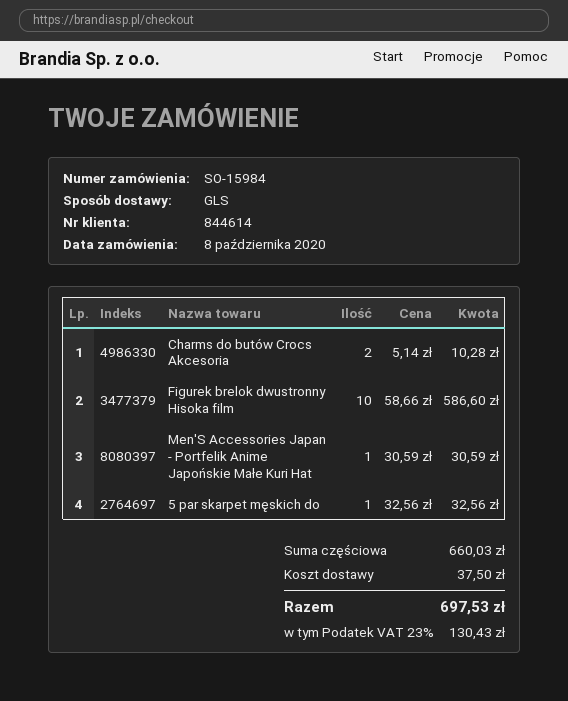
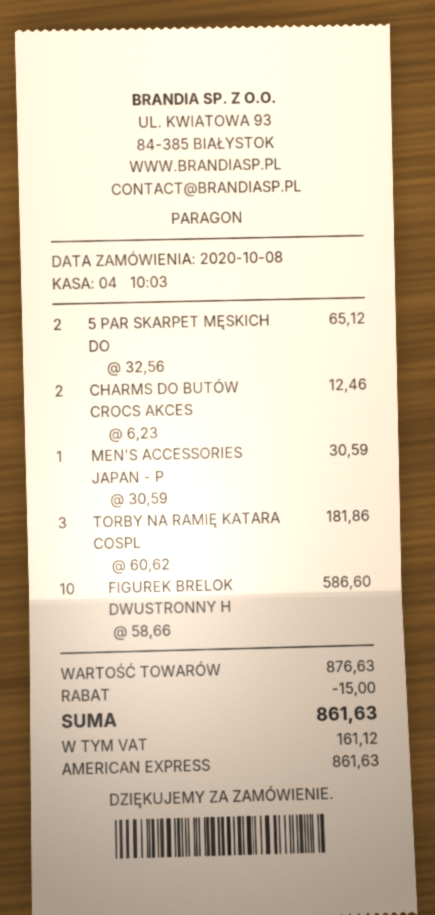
Charms do butów Crocs Akcesoria: 2 x 5.14 = 10.28 -> 2 x 6.23 = 12.46
5 par skarpet męskich do: 1 x 32.56 = 32.56 -> 2 x 32.56 = 65.12
TORBY NA RAMIĘ KATARA COSPL: none -> 3 x 60.62 = 181.86
subtotal: 660.03 -> 876.63
discount: none -> 15.00
shipping: 37.50 -> none
tax: 130.43 -> 161.12
total: 697.53 -> 861.63

